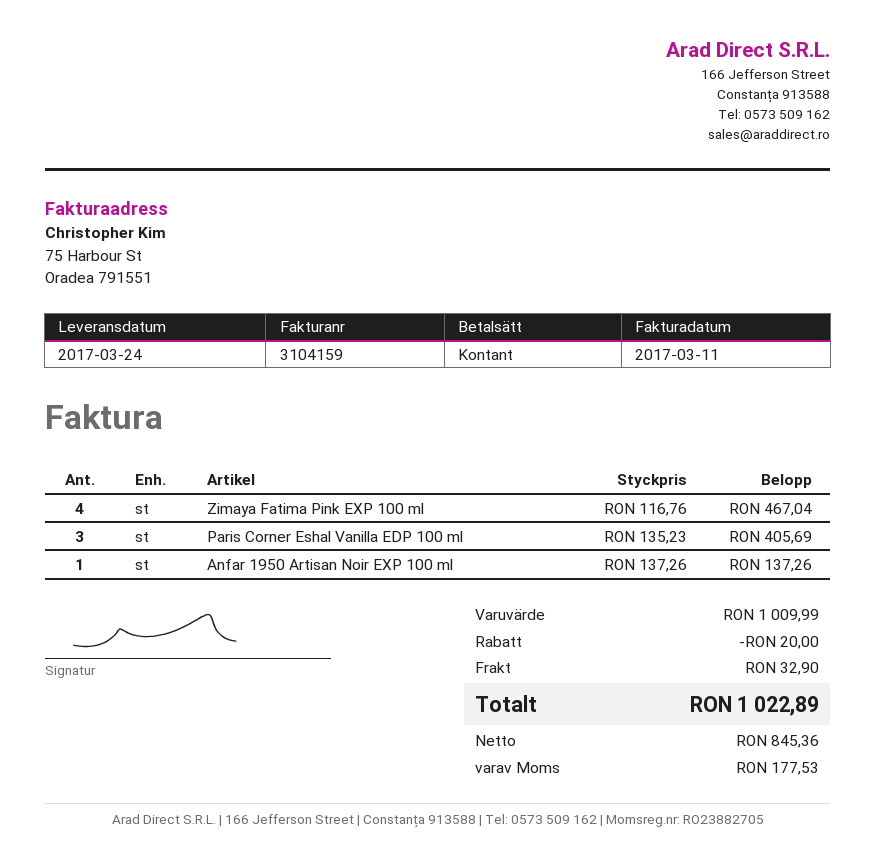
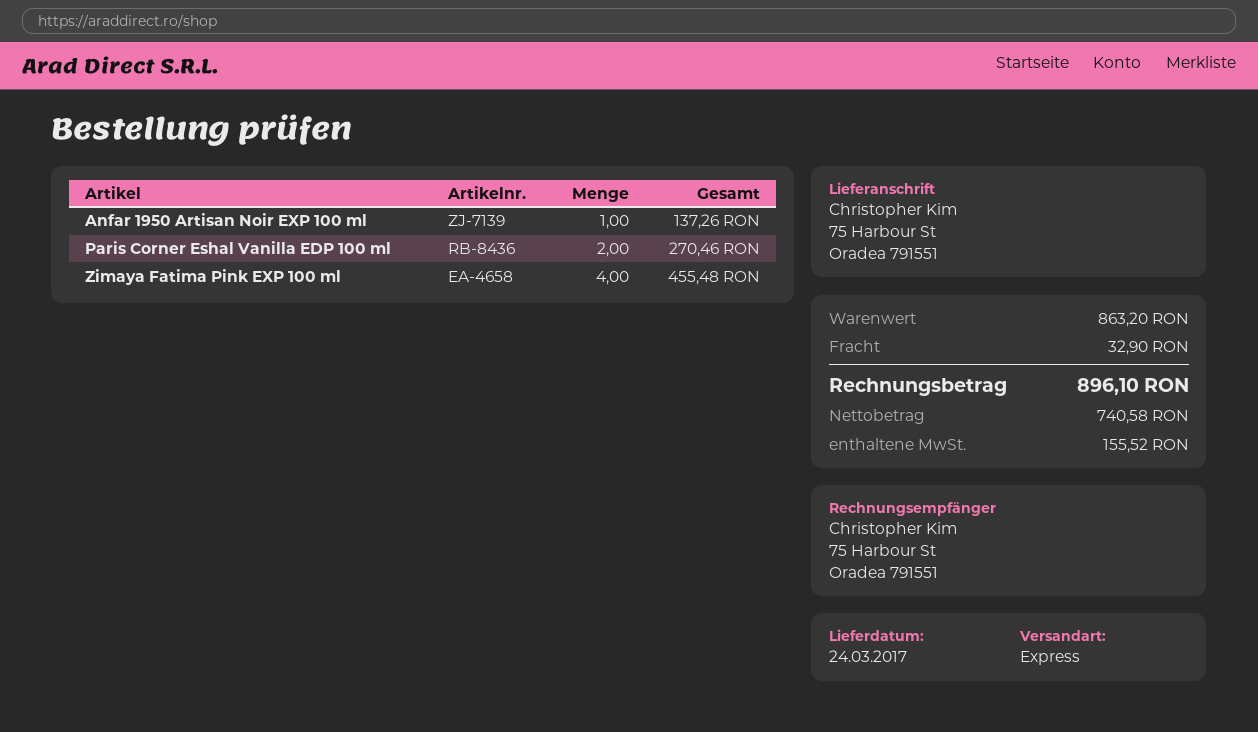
Zimaya Fatima Pink EXP 100 ml: 4 for 467.04 -> 4 for 455.48
Paris Corner Eshal Vanilla EDP 100 ml: 3 for 405.69 -> 2 for 270.46
subtotal: 1009.99 -> 863.20
discount: 20.00 -> none
net: 845.36 -> 740.58
tax: 177.53 -> 155.52
total: 1022.89 -> 896.10

